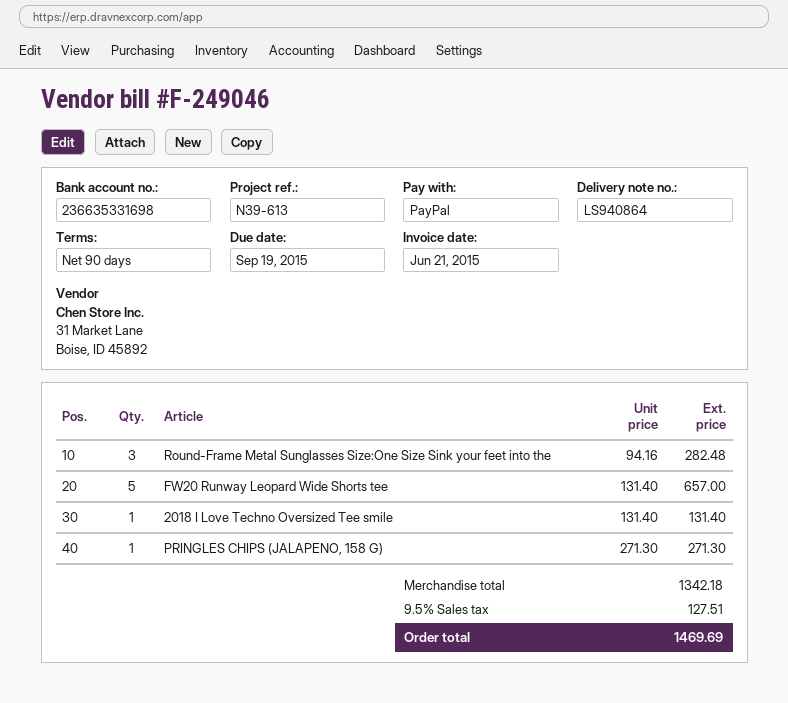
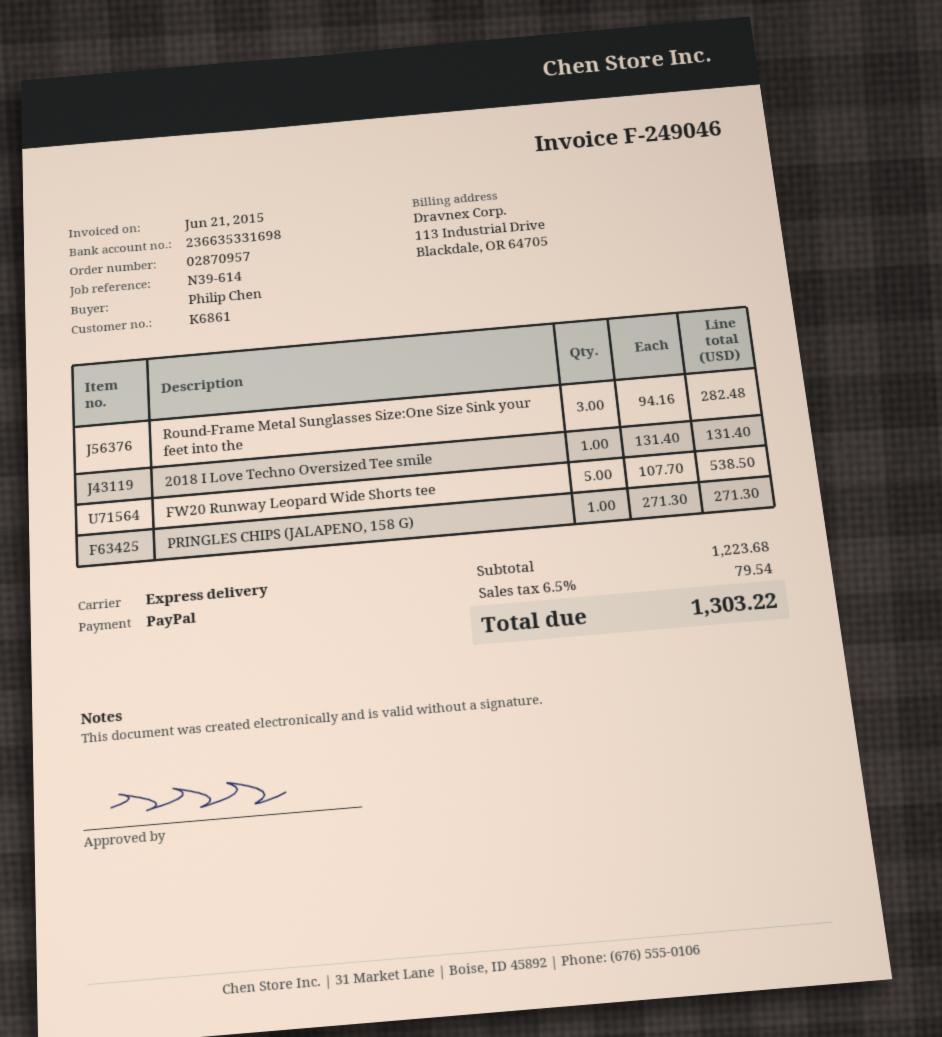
reference: N39-613 -> N39-614
FW20 Runway Leopard Wide Shorts tee: 5 x 131.40 = 657.00 -> 5 x 107.70 = 538.50
subtotal: 1342.18 -> 1223.68
tax: 9.5% = 127.51 -> 6.5% = 79.54
total: 1469.69 -> 1303.22

